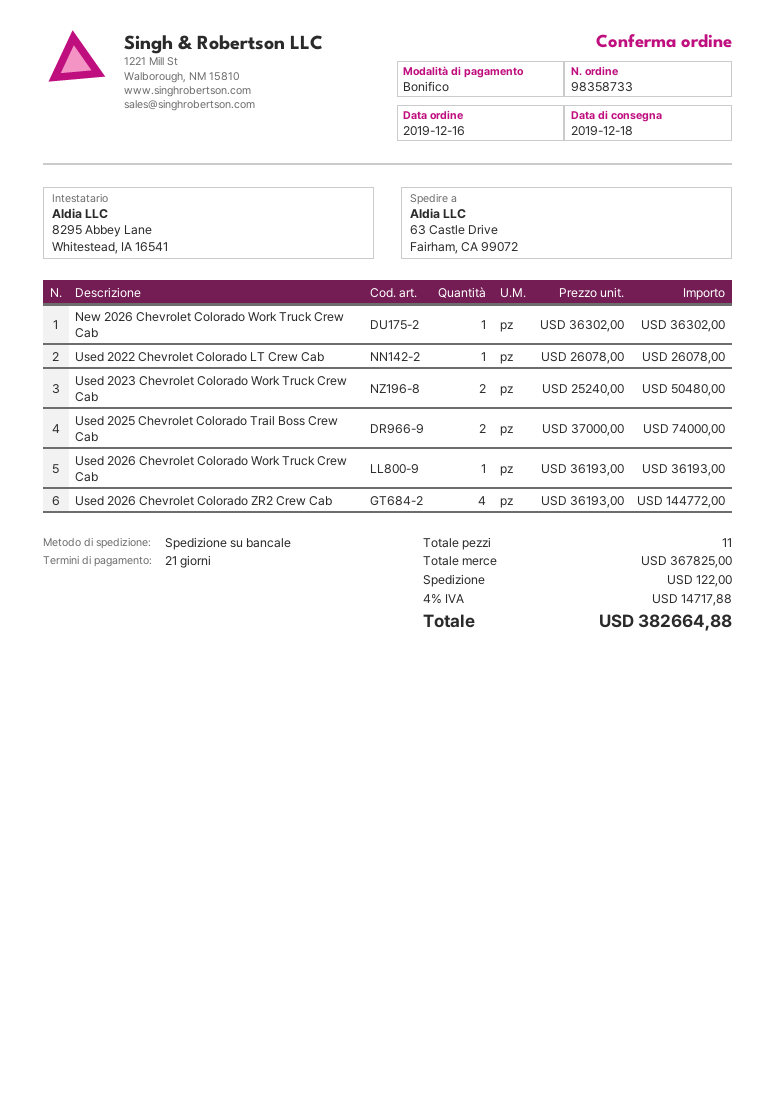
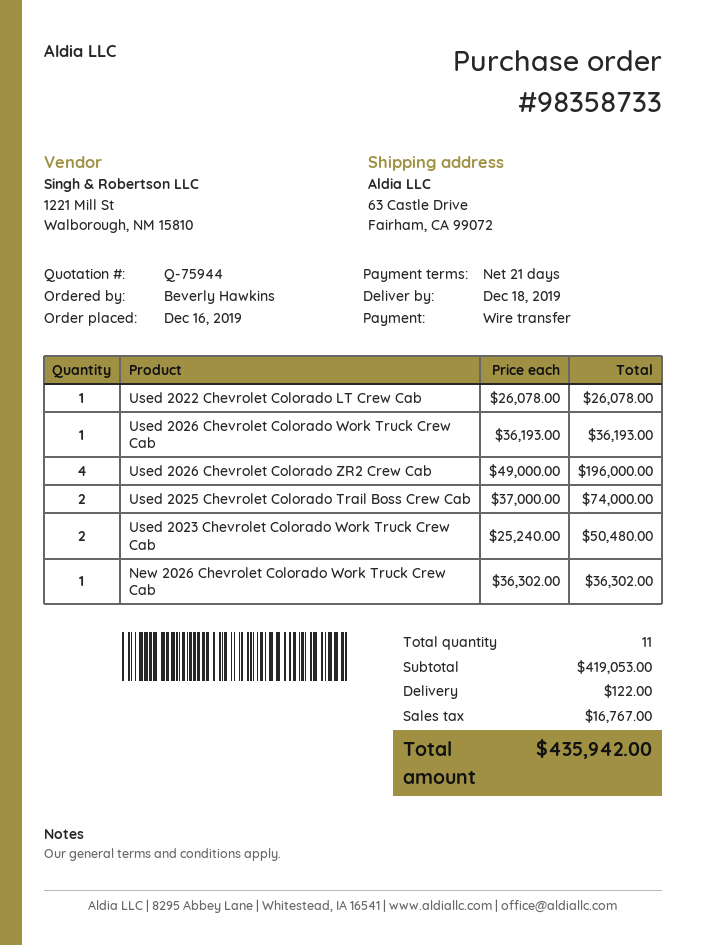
Used 2026 Chevrolet Colorado ZR2 Crew Cab: 4 x 36193.00 = 144772.00 -> 4 x 49000.00 = 196000.00
subtotal: 367825.00 -> 419053.00
tax: 14717.88 -> 16767.00
total: 382664.88 -> 435942.00

